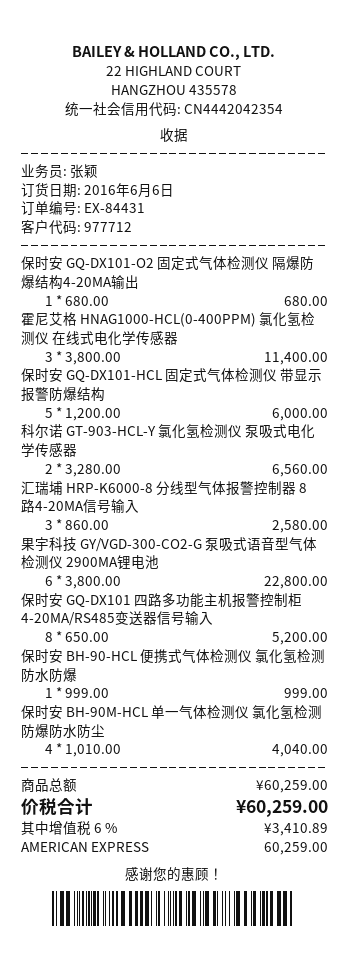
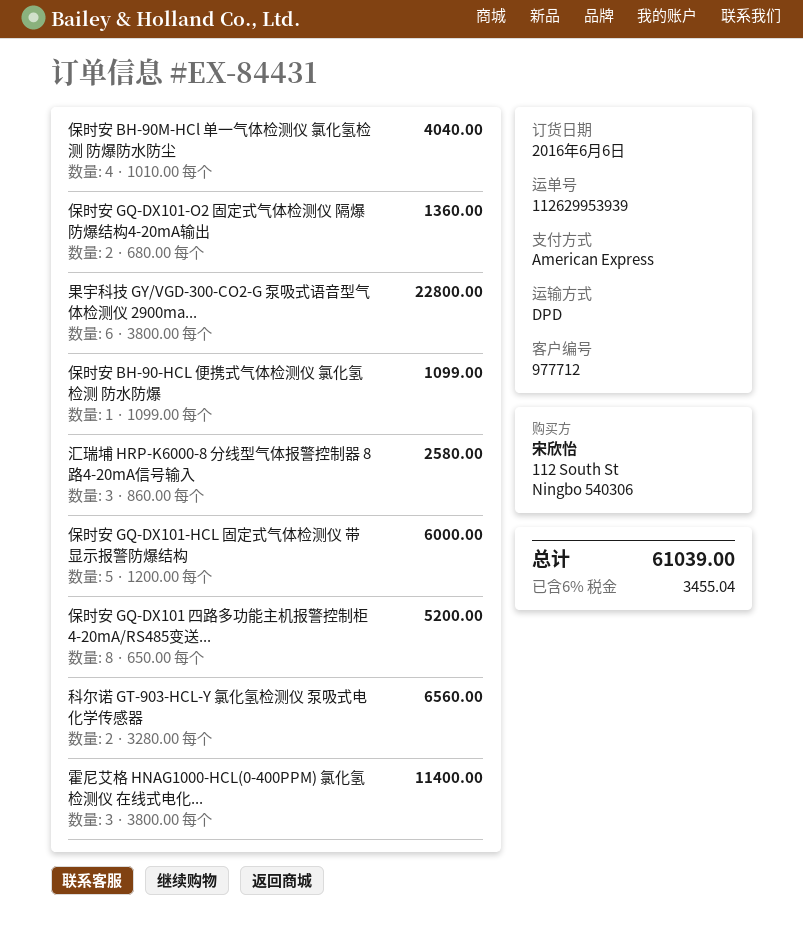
保时安 GQ-DX101-O2 固定式气体检测仪 隔爆防爆结构4-20MA输出: 1 x 680.00 = 680.00 -> 2 x 680.00 = 1360.00
保时安 BH-90-HCL 便携式气体检测仪 氯化氢检测 防水防爆: 1 x 999.00 = 999.00 -> 1 x 1099.00 = 1099.00
tax: 6% = 3410.89 -> 6% = 3455.04
total: 60259.00 -> 61039.00

